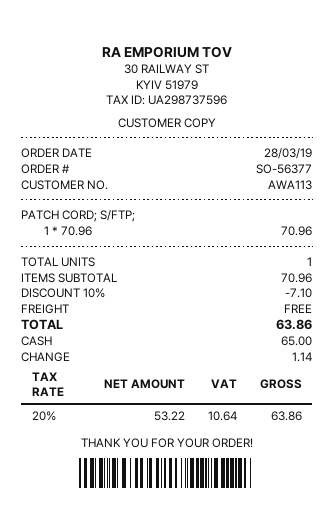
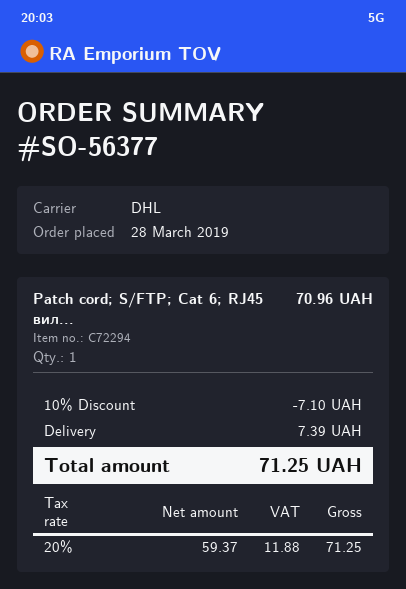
shipping: 0.00 -> 7.39
net: 53.22 -> 59.37
tax: 20% = 10.64 -> 20% = 11.88
total: 63.86 -> 71.25

